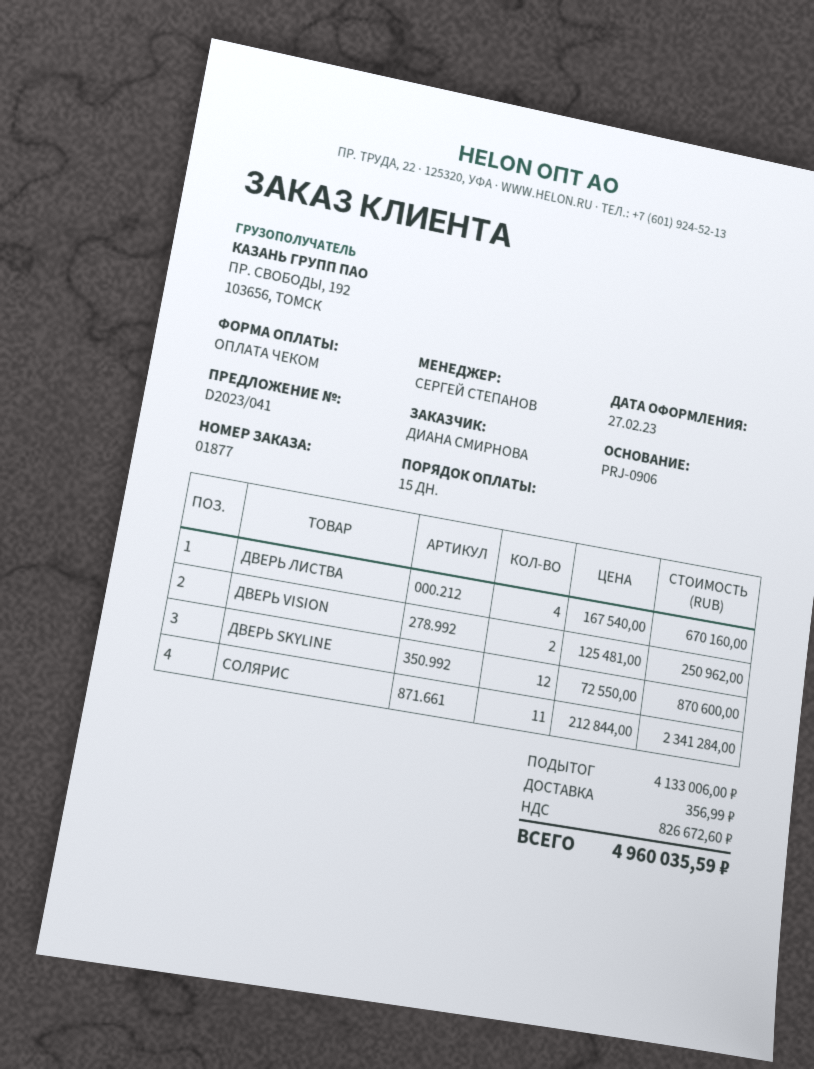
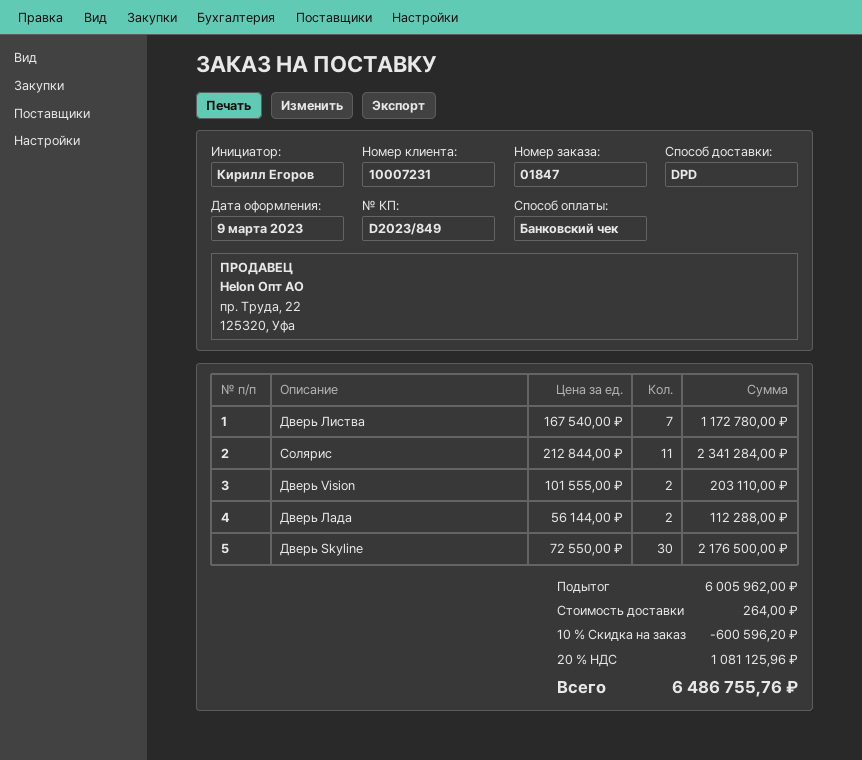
quote number: D2023/041 -> D2023/849
order number: 01877 -> 01847
order date: 2023-02-27 -> 2023-03-09
ordered by: ДИАНА СМИРНОВА -> Кирилл Егоров
ДВЕРЬ ЛИСТВА: 4 x 167540.00 = 670160.00 -> 7 x 167540.00 = 1172780.00
ДВЕРЬ VISION: 2 x 125481.00 = 250962.00 -> 2 x 101555.00 = 203110.00
ДВЕРЬ SKYLINE: 12 x 72550.00 = 870600.00 -> 30 x 72550.00 = 2176500.00
Дверь Лада: none -> 2 x 56144.00 = 112288.00
subtotal: 4133006.00 -> 6005962.00
discount: none -> 10% = 600596.20
shipping: 356.99 -> 264.00
tax: 826672.60 -> 1081125.96
total: 4960035.59 -> 6486755.76

